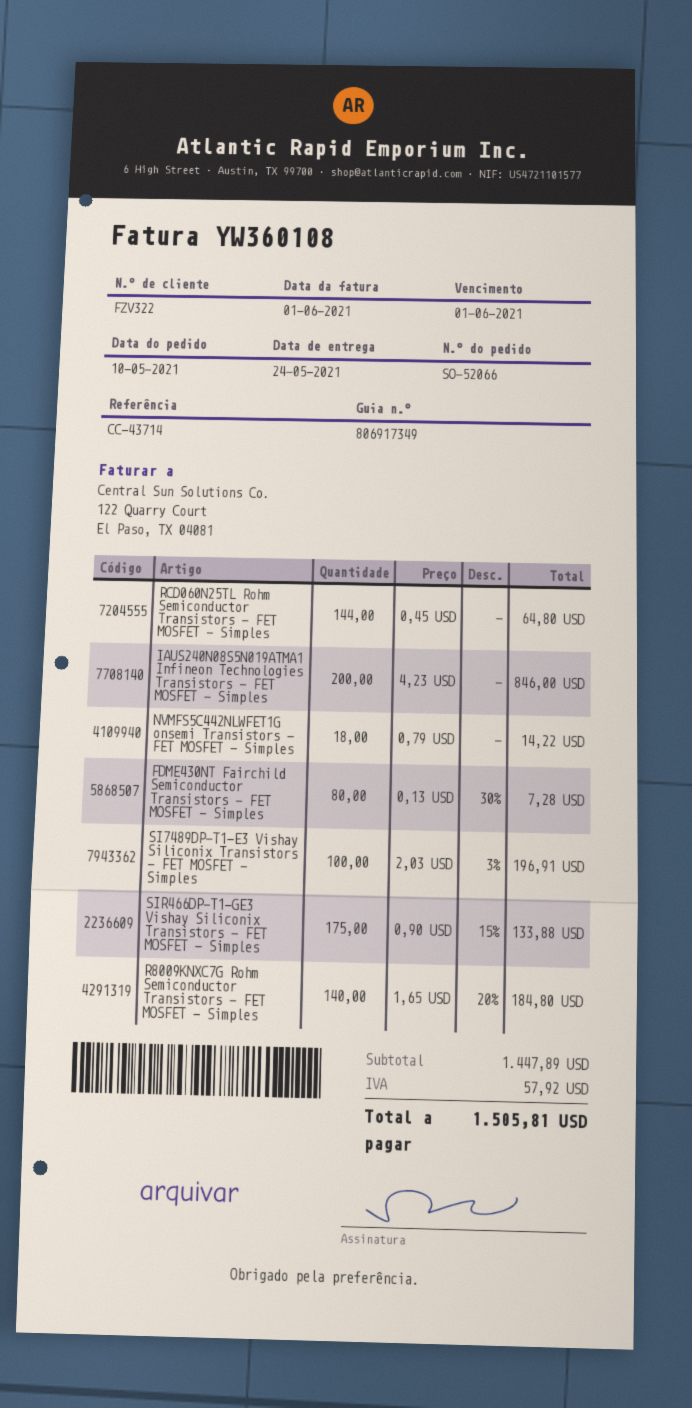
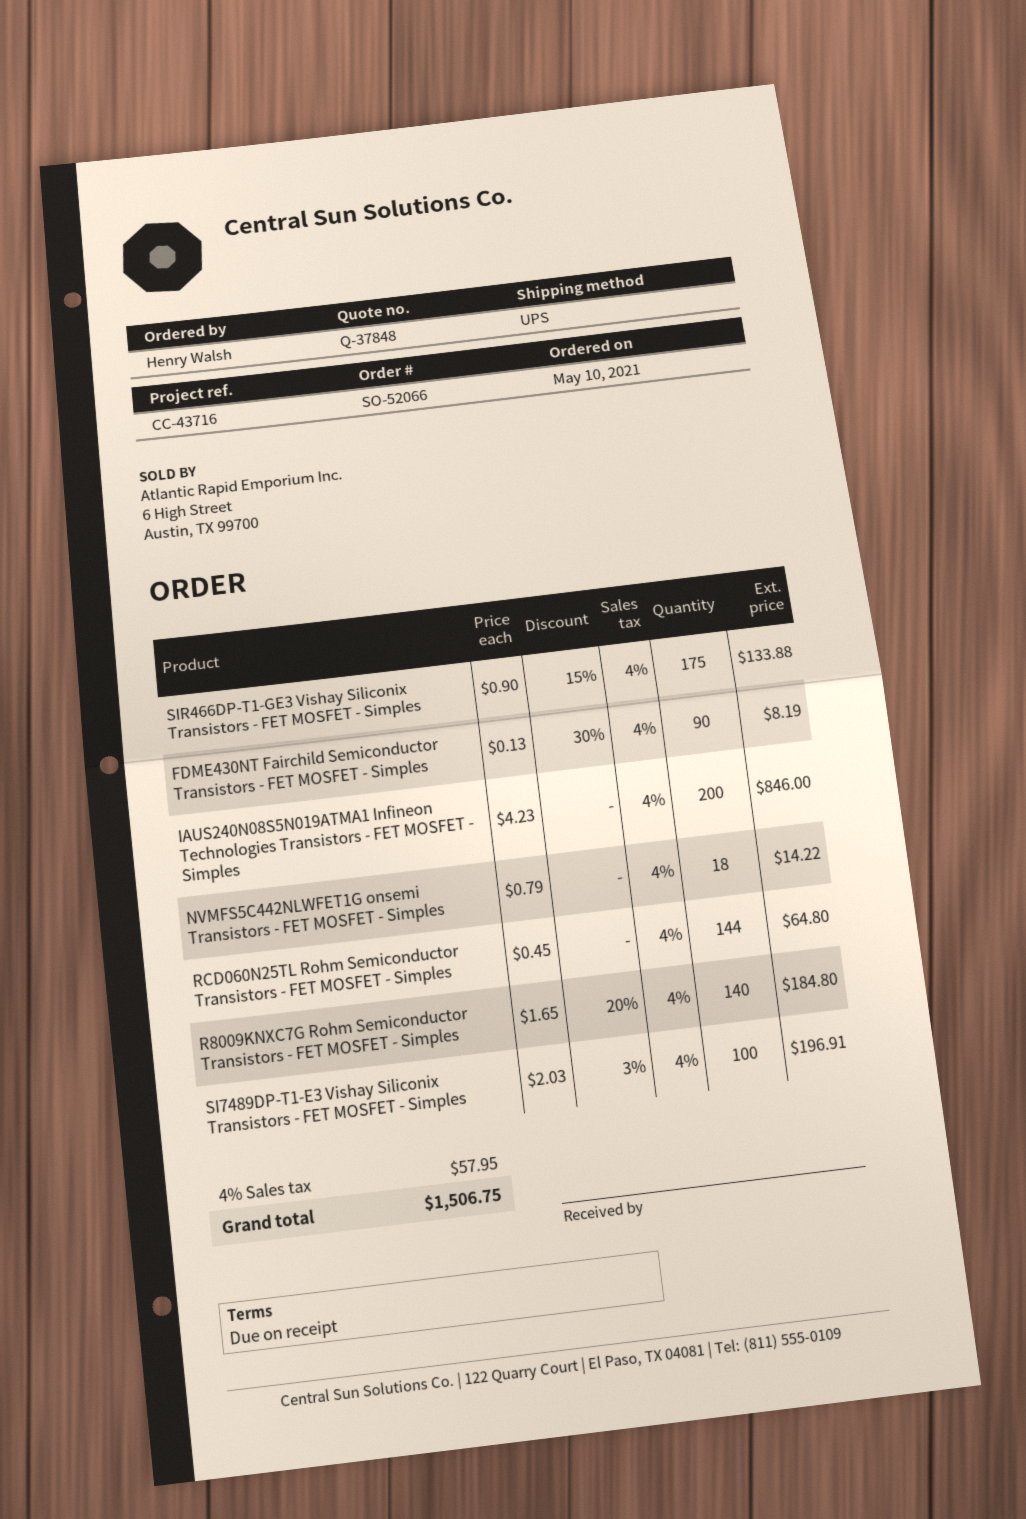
reference: CC-43714 -> CC-43716
FDME430NT Fairchild Semiconductor Transistors - FET MOSFET - Simples: 80 x 0.13 - 30% = 7.28 -> 90 x 0.13 - 30% = 8.19
tax: 57.92 -> 57.95
total: 1505.81 -> 1506.75

